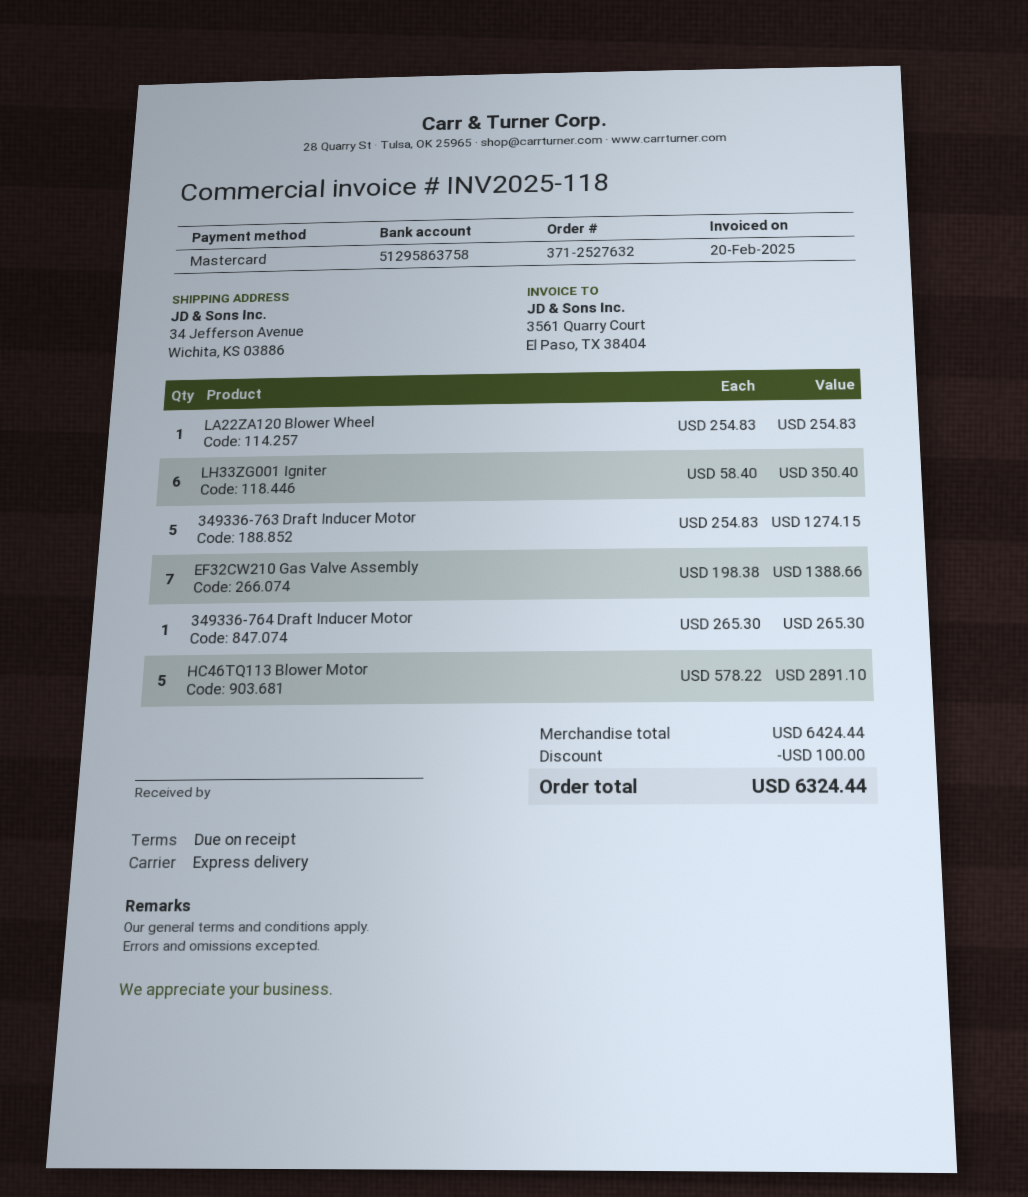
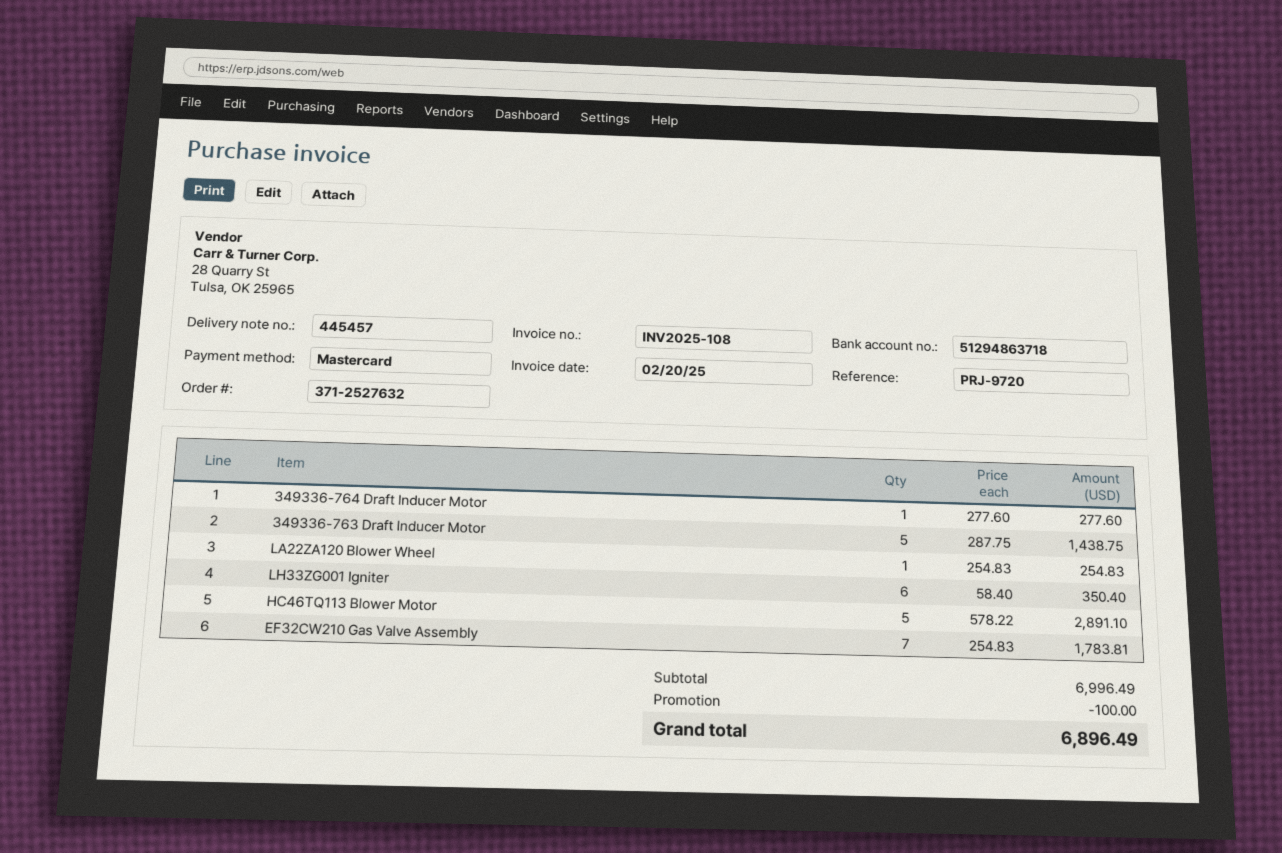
invoice number: INV2025-118 -> INV2025-108
bank account: 51295863758 -> 51294863718
349336-763 Draft Inducer Motor: 5 x 254.83 = 1274.15 -> 5 x 287.75 = 1438.75
EF32CW210 Gas Valve Assembly: 7 x 198.38 = 1388.66 -> 7 x 254.83 = 1783.81
349336-764 Draft Inducer Motor: 1 x 265.30 = 265.30 -> 1 x 277.60 = 277.60
subtotal: 6424.44 -> 6996.49
total: 6324.44 -> 6896.49

